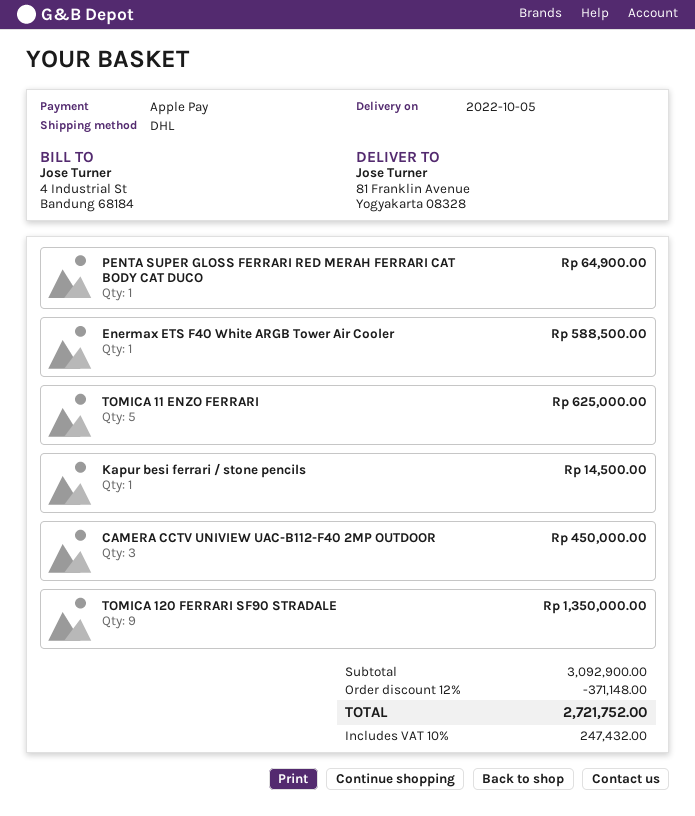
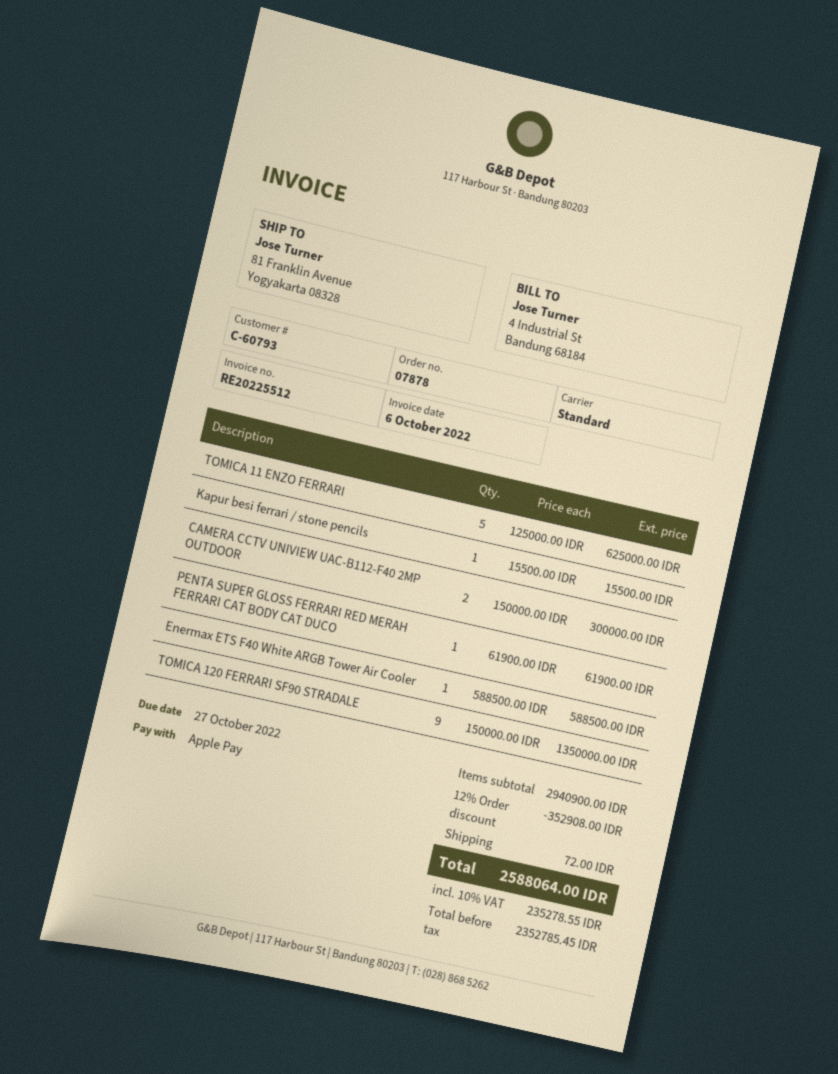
shipping method: DHL -> standard
PENTA SUPER GLOSS FERRARI RED MERAH FERRARI CAT BODY CAT DUCO: 1 for 64900.00 -> 1 for 61900.00
Kapur besi ferrari / stone pencils: 1 for 14500.00 -> 1 for 15500.00
CAMERA CCTV UNIVIEW UAC-B112-F40 2MP OUTDOOR: 3 for 450000.00 -> 2 for 300000.00
subtotal: 3092900.00 -> 2940900.00
discount: 12% = 371148.00 -> 12% = 352908.00
shipping: none -> 72.00
tax: 10% = 247432.00 -> 10% = 235278.55
total: 2721752.00 -> 2588064.00

